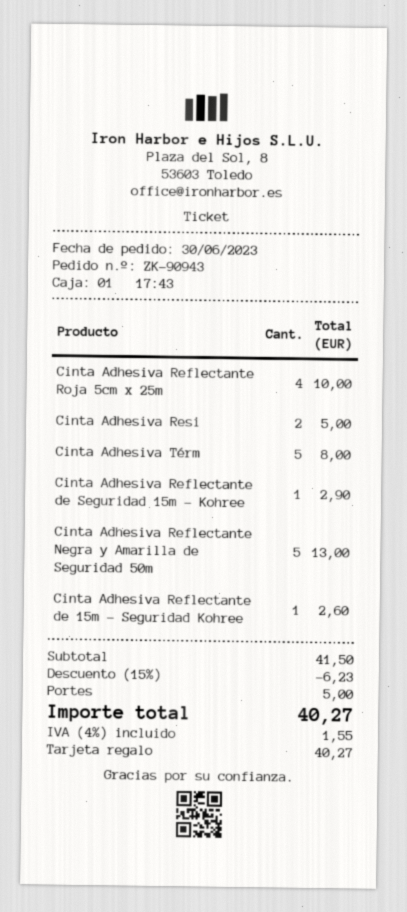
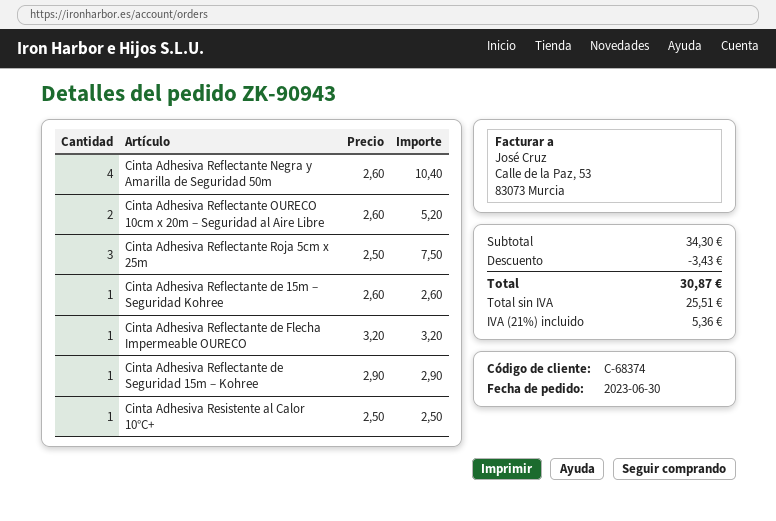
Cinta Adhesiva Reflectante Roja 5cm x 25m: 4 for 10.00 -> 3 for 7.50
Cinta Adhesiva Resi: 2 for 5.00 -> 1 for 2.50
Cinta Adhesiva Térm: 5 for 8.00 -> none
Cinta Adhesiva Reflectante Negra y Amarilla de Seguridad 50m: 5 for 13.00 -> 4 for 10.40
Cinta Adhesiva Reflectante OURECO 10cm x 20m – Seguridad al Aire Libre: none -> 2 for 5.20
Cinta Adhesiva Reflectante de Flecha Impermeable OURECO: none -> 1 for 3.20
subtotal: 41.50 -> 34.30
discount: 6.23 -> 3.43
shipping: 5.00 -> none
tax: 4% = 1.55 -> 21% = 5.36
total: 40.27 -> 30.87

